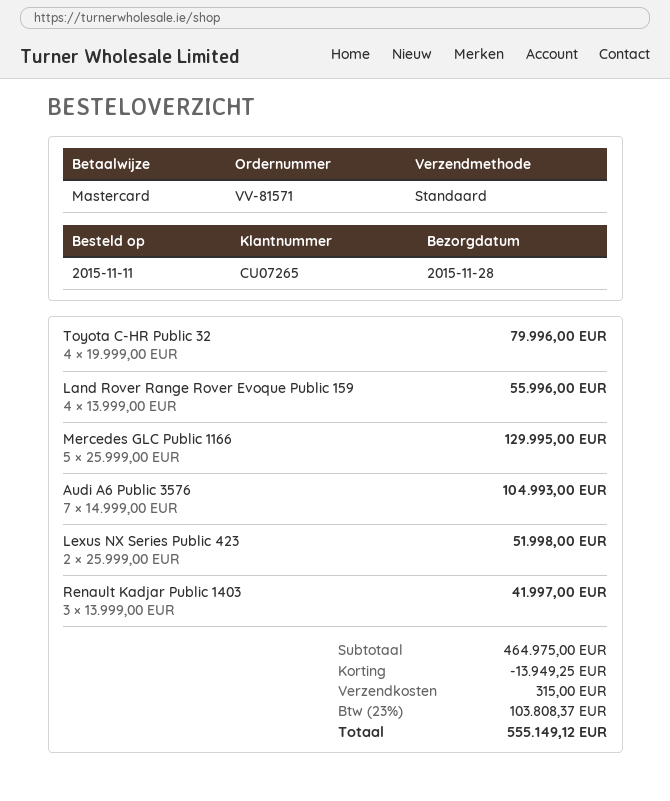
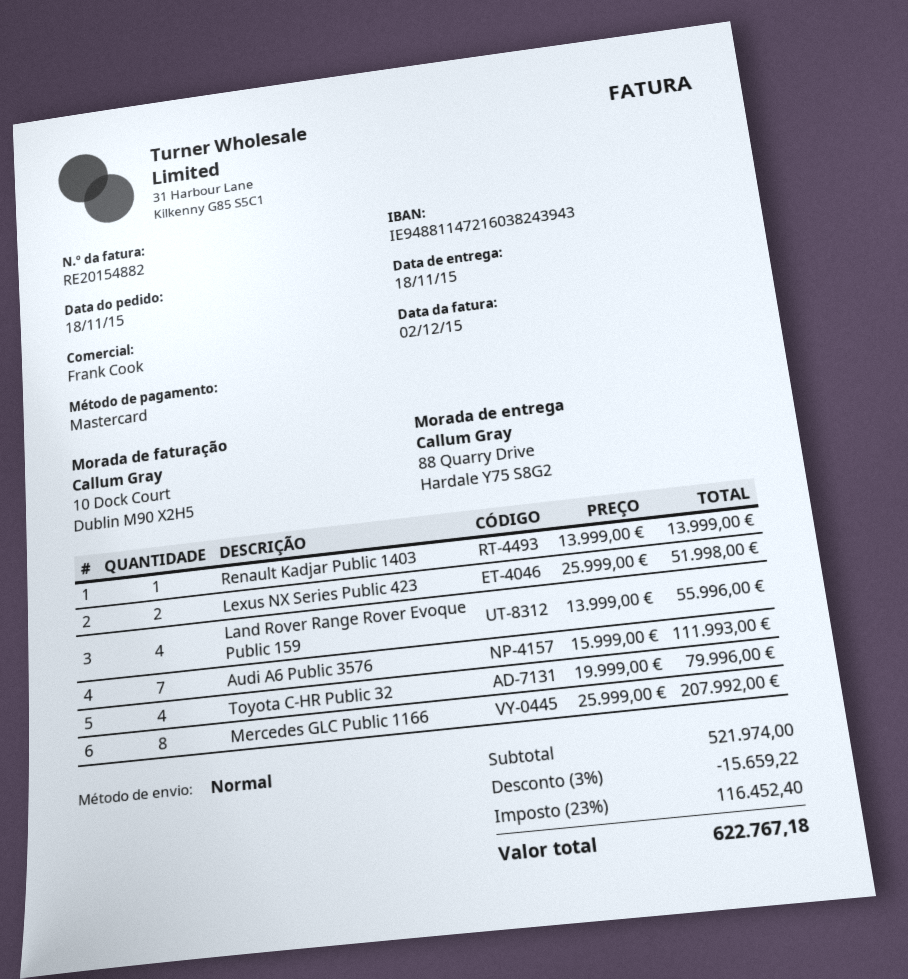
order date: 2015-11-11 -> 2015-11-18
delivery date: 2015-11-28 -> 2015-11-18
Mercedes GLC Public 1166: 5 x 25999.00 = 129995.00 -> 8 x 25999.00 = 207992.00
Audi A6 Public 3576: 7 x 14999.00 = 104993.00 -> 7 x 15999.00 = 111993.00
Renault Kadjar Public 1403: 3 x 13999.00 = 41997.00 -> 1 x 13999.00 = 13999.00
subtotal: 464975.00 -> 521974.00
discount: 13949.25 -> 15659.22
shipping: 315.00 -> none
tax: 23% = 103808.37 -> 23% = 116452.40
total: 555149.12 -> 622767.18

